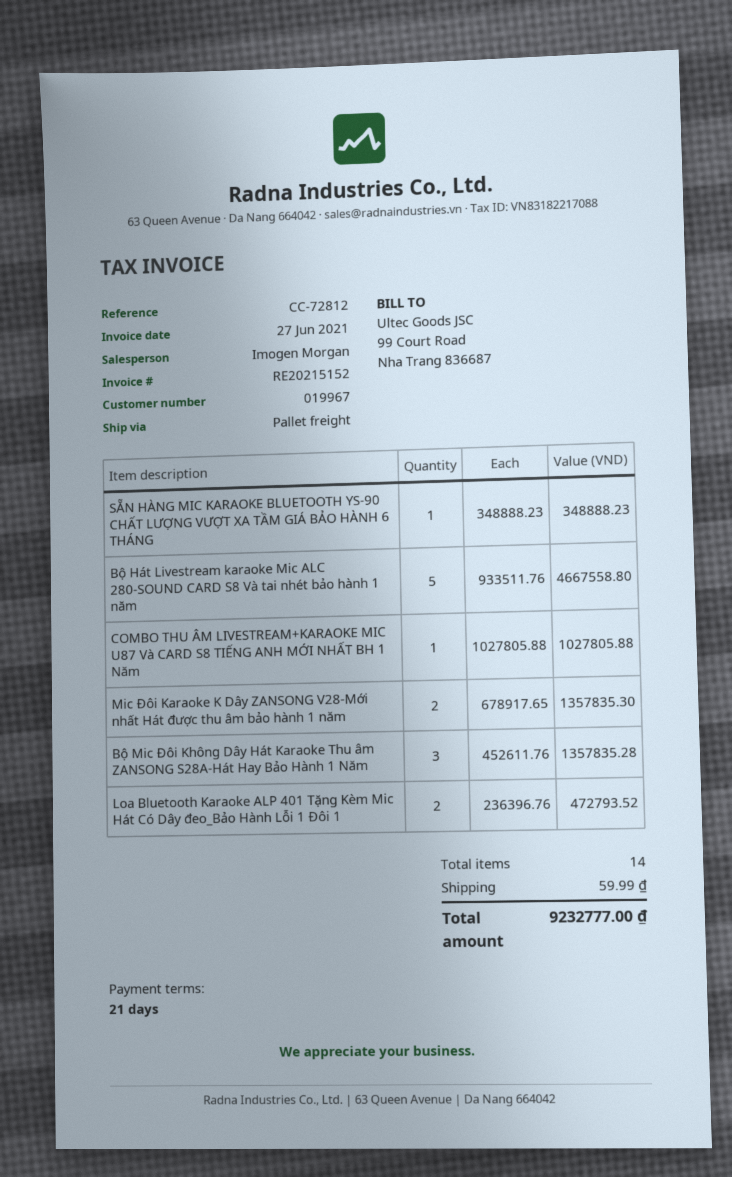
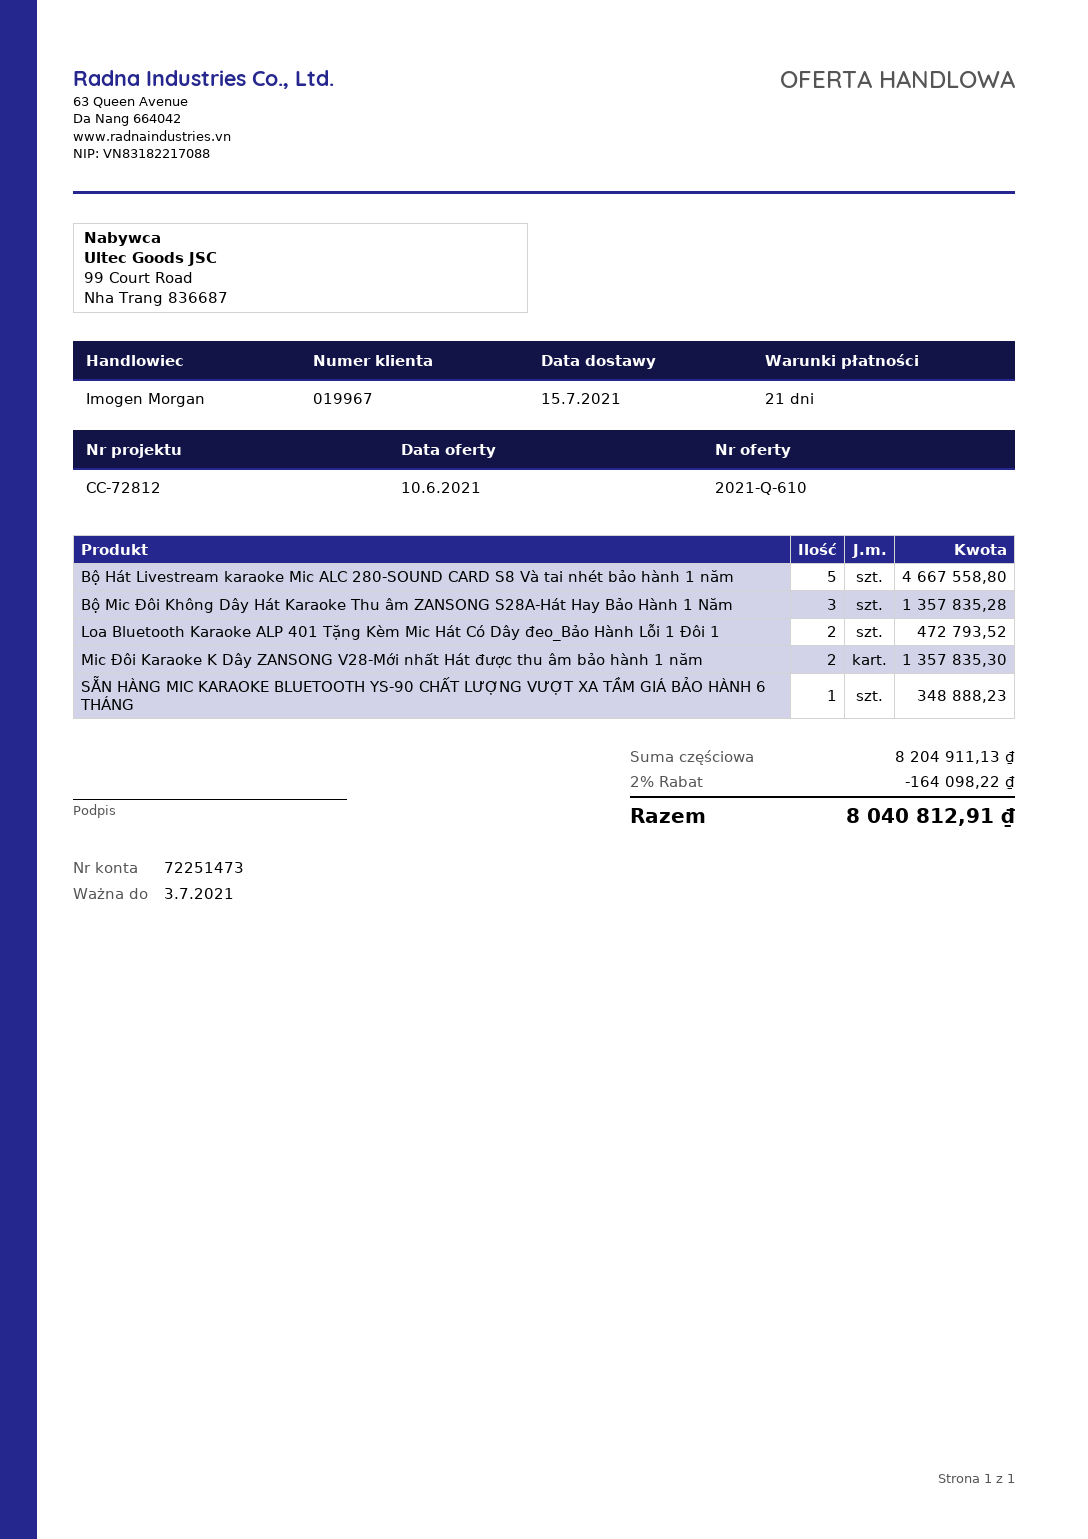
COMBO THU ÂM LIVESTREAM+KARAOKE MIC U87 Và CARD S8 TIẾNG ANH MỚI NHẤT BH 1 Năm: 1 for 1027805.88 -> none
discount: none -> 2% = 164098.22
shipping: 59.99 -> none
total: 9232777.00 -> 8040812.91

